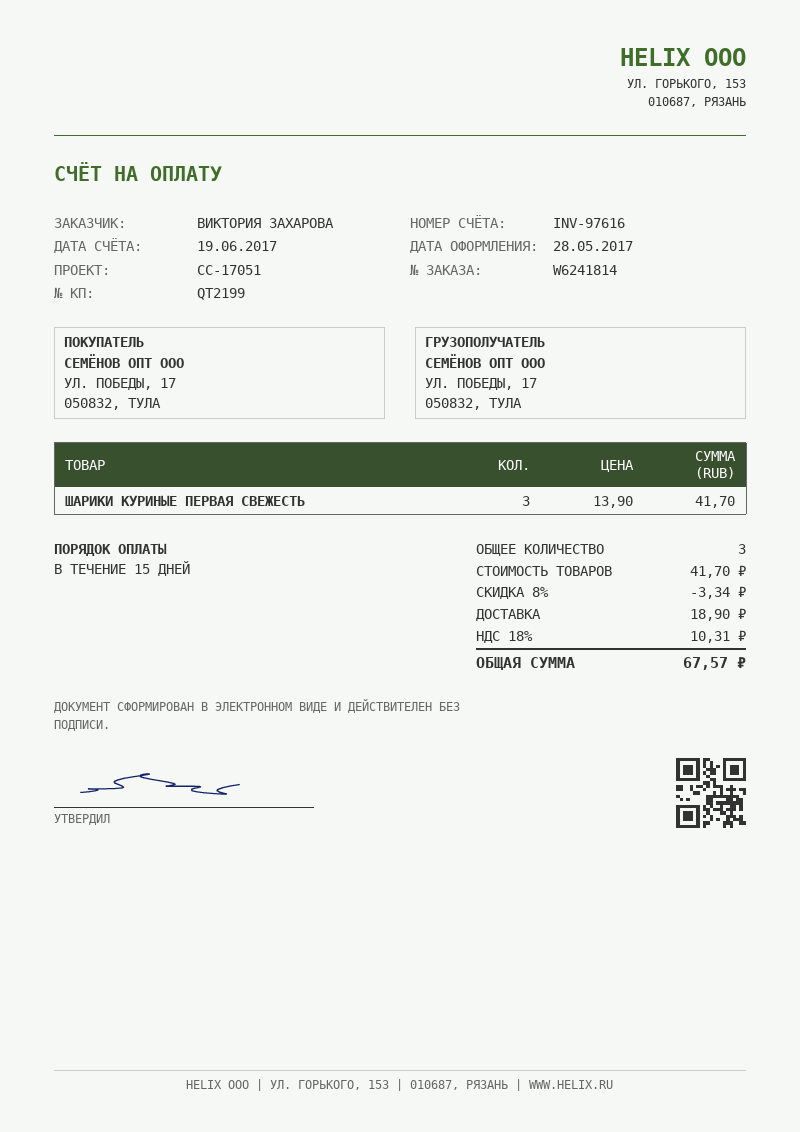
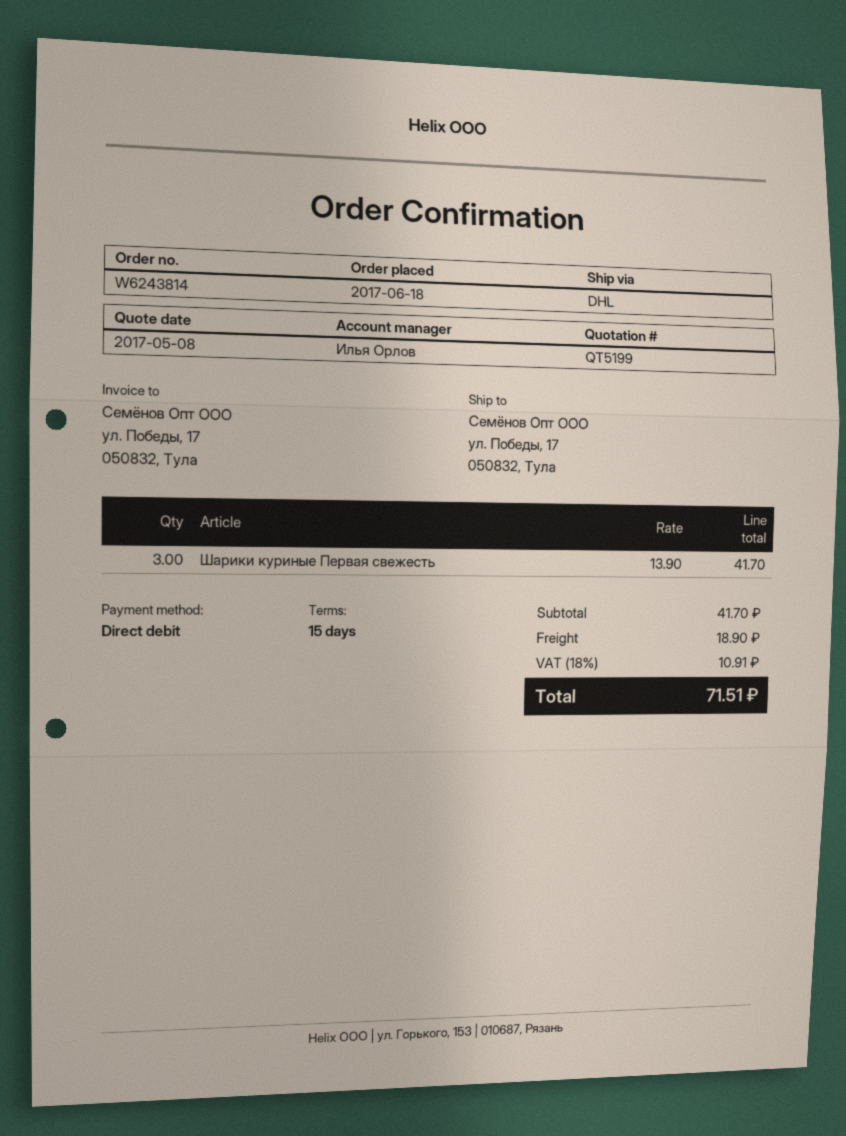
quote number: QT2199 -> QT5199
order number: W6241814 -> W6243814
order date: 2017-05-28 -> 2017-06-18
discount: 8% = 3.34 -> none
tax: 18% = 10.31 -> 18% = 10.91
total: 67.57 -> 71.51

